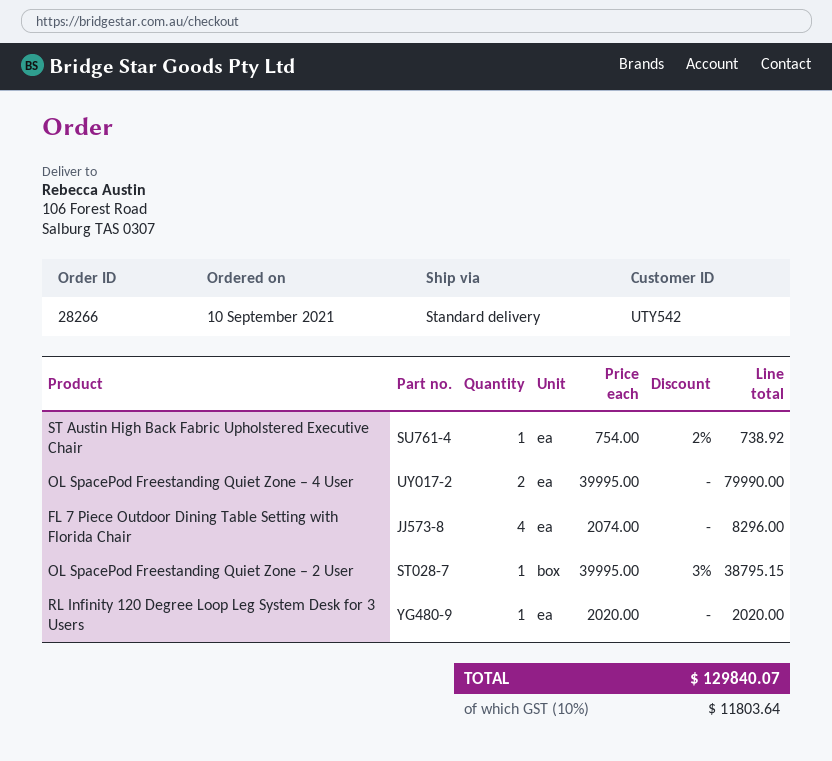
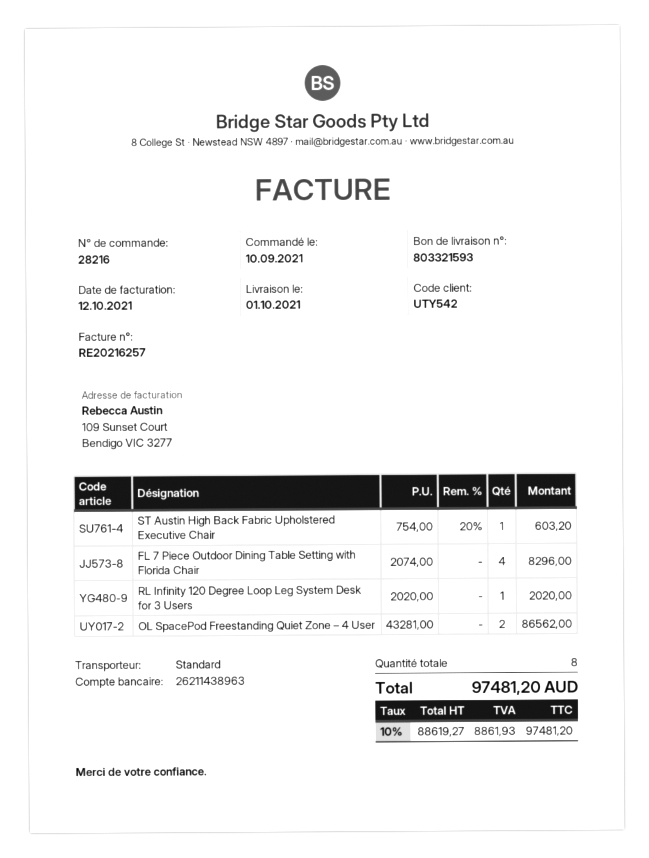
order number: 28266 -> 28216
ST Austin High Back Fabric Upholstered Executive Chair: 1 x 754.00 - 2% = 738.92 -> 1 x 754.00 - 20% = 603.20
OL SpacePod Freestanding Quiet Zone – 4 User: 2 x 39995.00 = 79990.00 -> 2 x 43281.00 = 86562.00
OL SpacePod Freestanding Quiet Zone – 2 User: 1 x 39995.00 - 3% = 38795.15 -> none
tax: 10% = 11803.64 -> 10% = 8861.93
total: 129840.07 -> 97481.20

